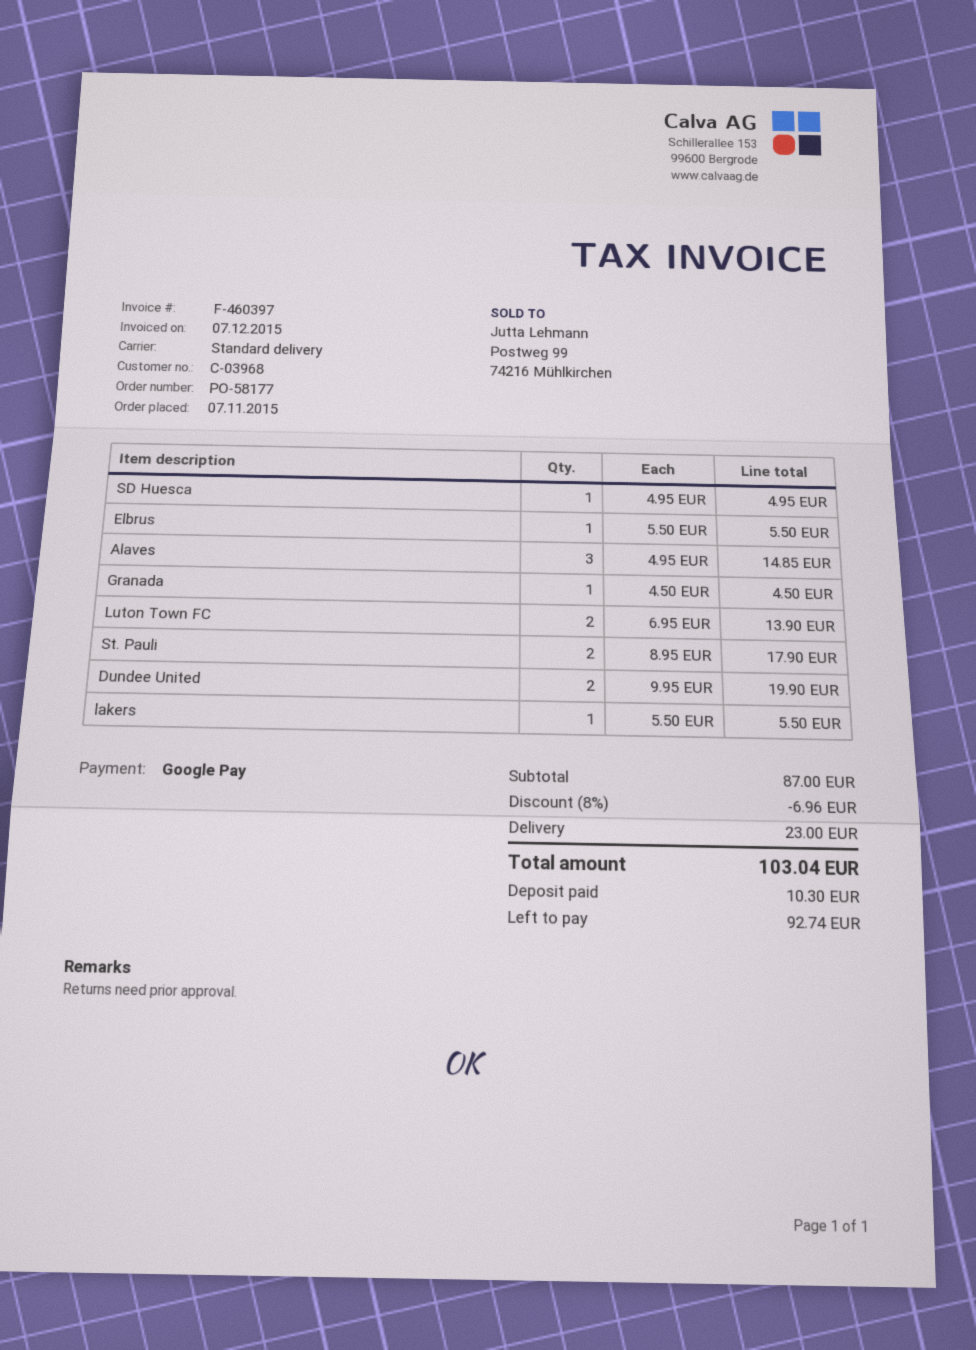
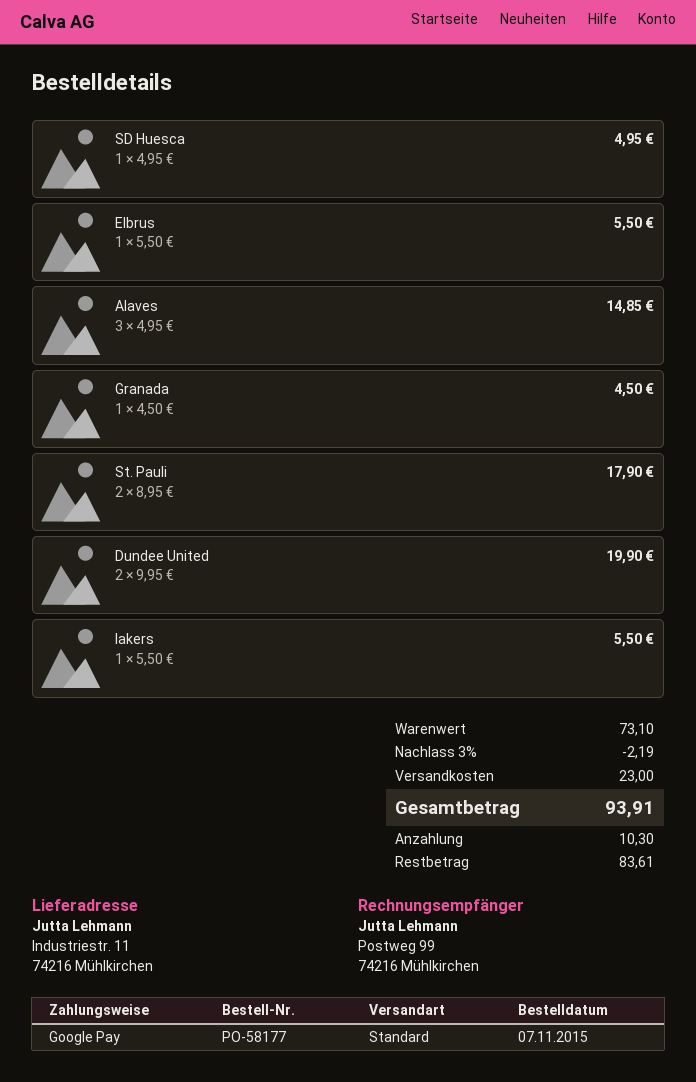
Luton Town FC: 2 x 6.95 = 13.90 -> none
subtotal: 87.00 -> 73.10
discount: 8% = 6.96 -> 3% = 2.19
total: 103.04 -> 93.91
balance: 92.74 -> 83.61

